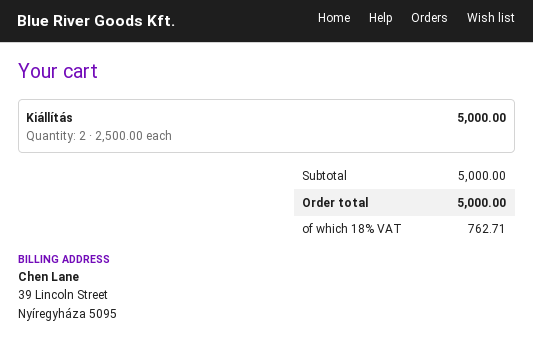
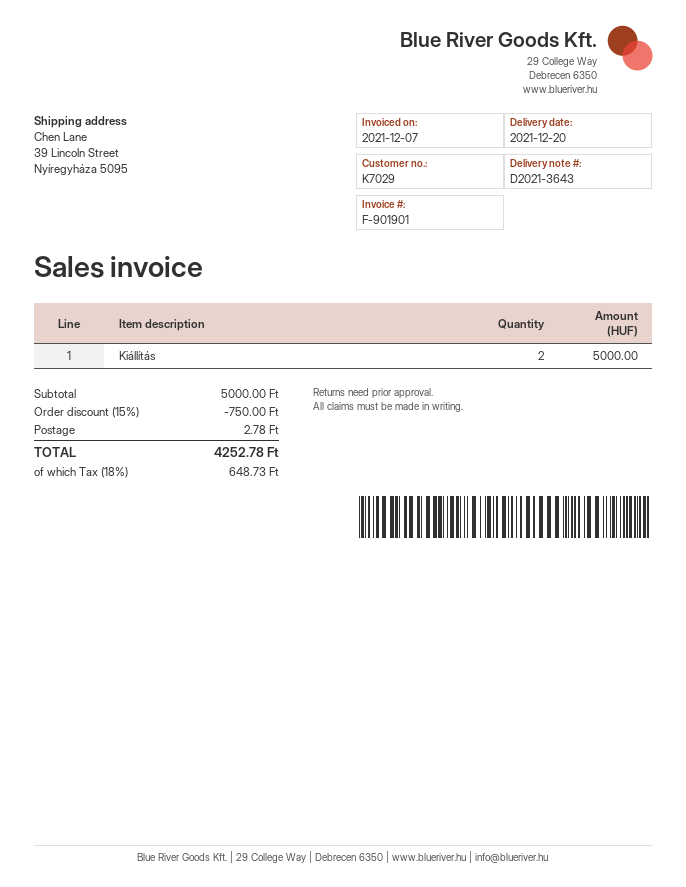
discount: none -> 15% = 750.00
shipping: none -> 2.78
tax: 18% = 762.71 -> 18% = 648.73
total: 5000.00 -> 4252.78

